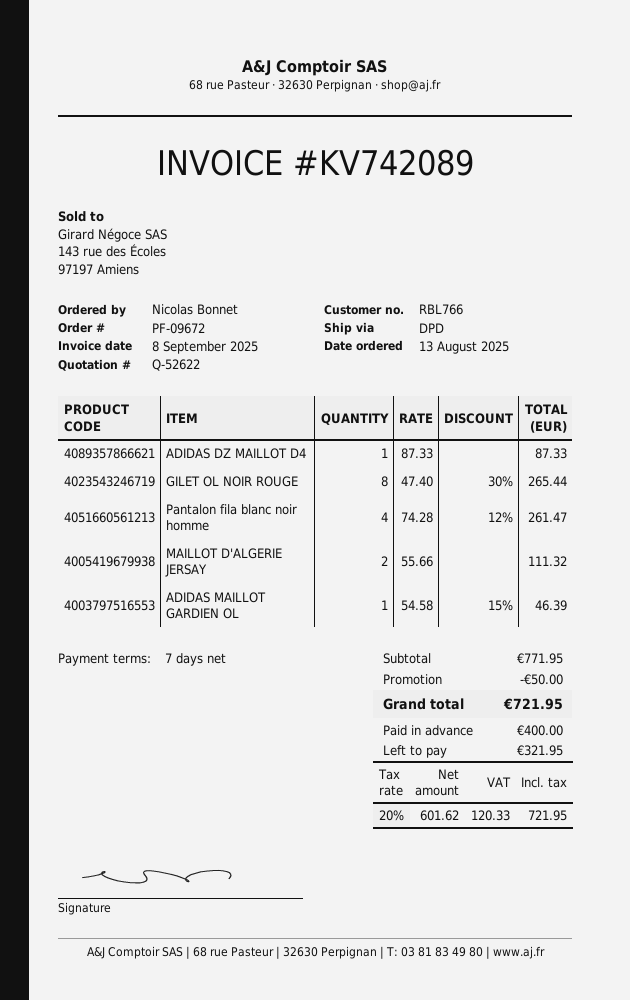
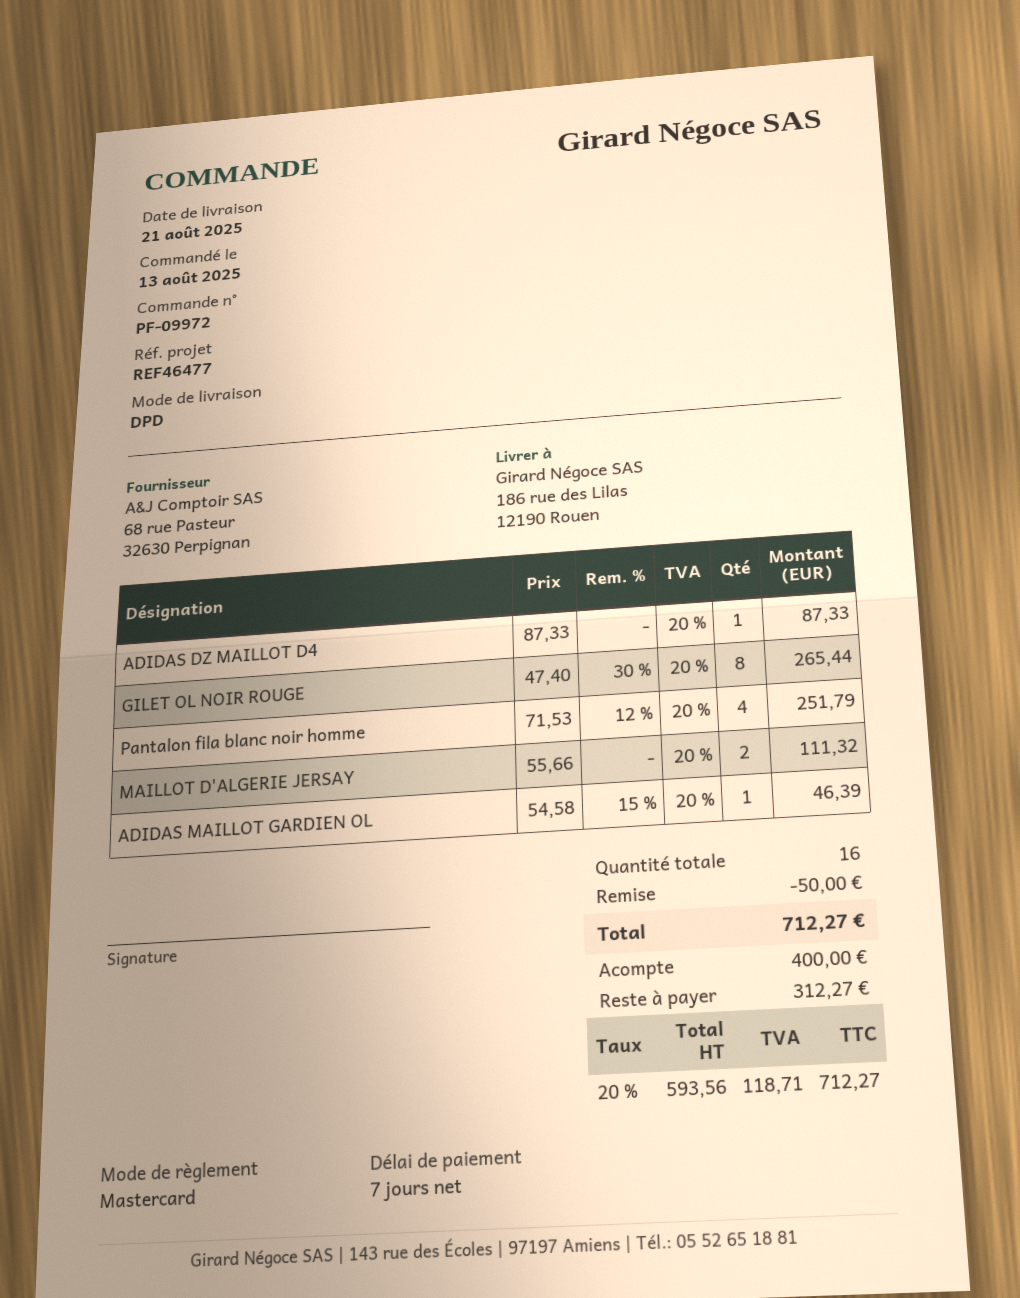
order number: PF-09672 -> PF-09972
Pantalon fila blanc noir homme: 4 x 74.28 - 12% = 261.47 -> 4 x 71.53 - 12% = 251.79
net: 601.62 -> 593.56
tax: 20% = 120.33 -> 20% = 118.71
total: 721.95 -> 712.27
balance: 321.95 -> 312.27

